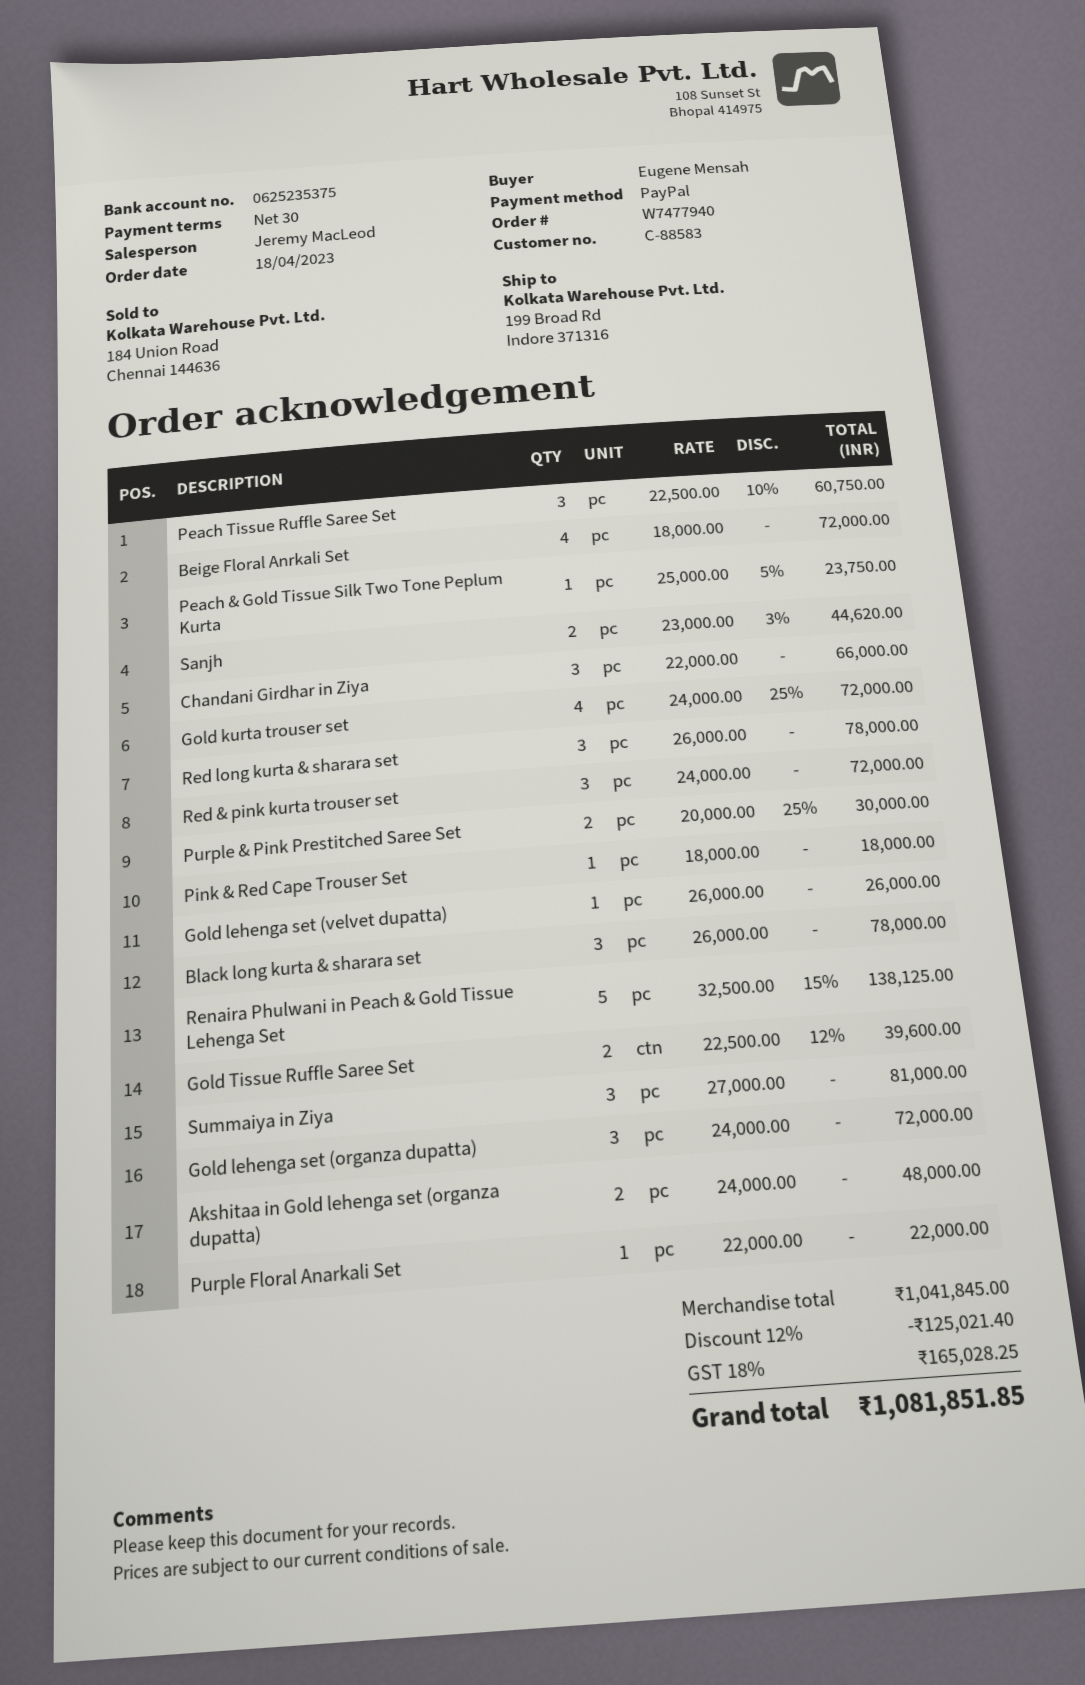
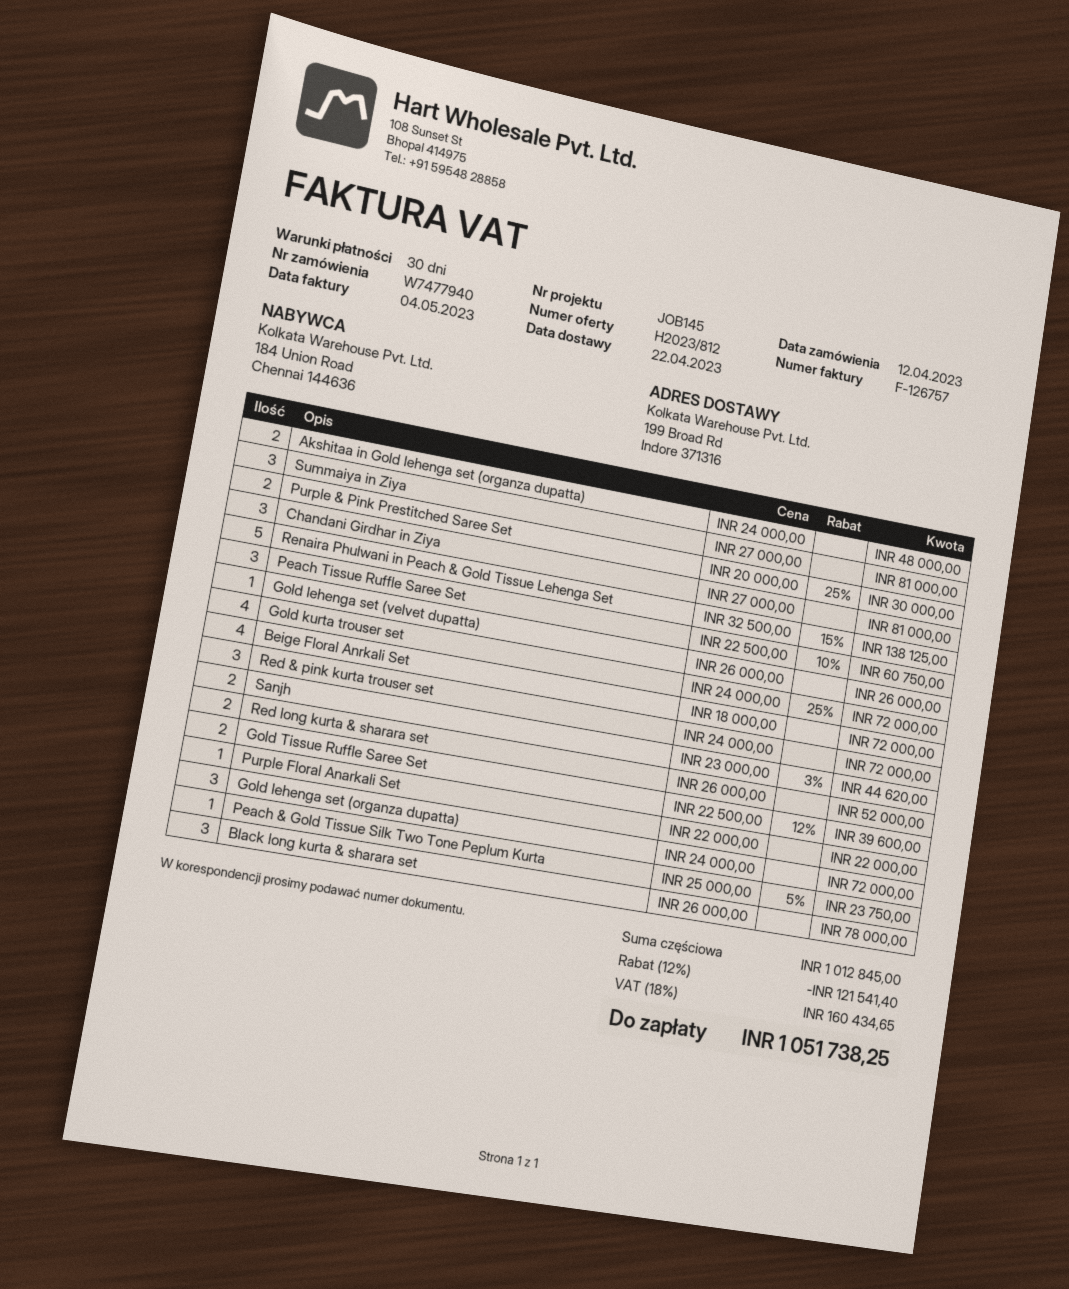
order date: 2023-04-18 -> 2023-04-12
Chandani Girdhar in Ziya: 3 x 22000.00 = 66000.00 -> 3 x 27000.00 = 81000.00
Red long kurta & sharara set: 3 x 26000.00 = 78000.00 -> 2 x 26000.00 = 52000.00
Pink & Red Cape Trouser Set: 1 x 18000.00 = 18000.00 -> none
subtotal: 1041845.00 -> 1012845.00
discount: 12% = 125021.40 -> 12% = 121541.40
tax: 18% = 165028.25 -> 18% = 160434.65
total: 1081851.85 -> 1051738.25

